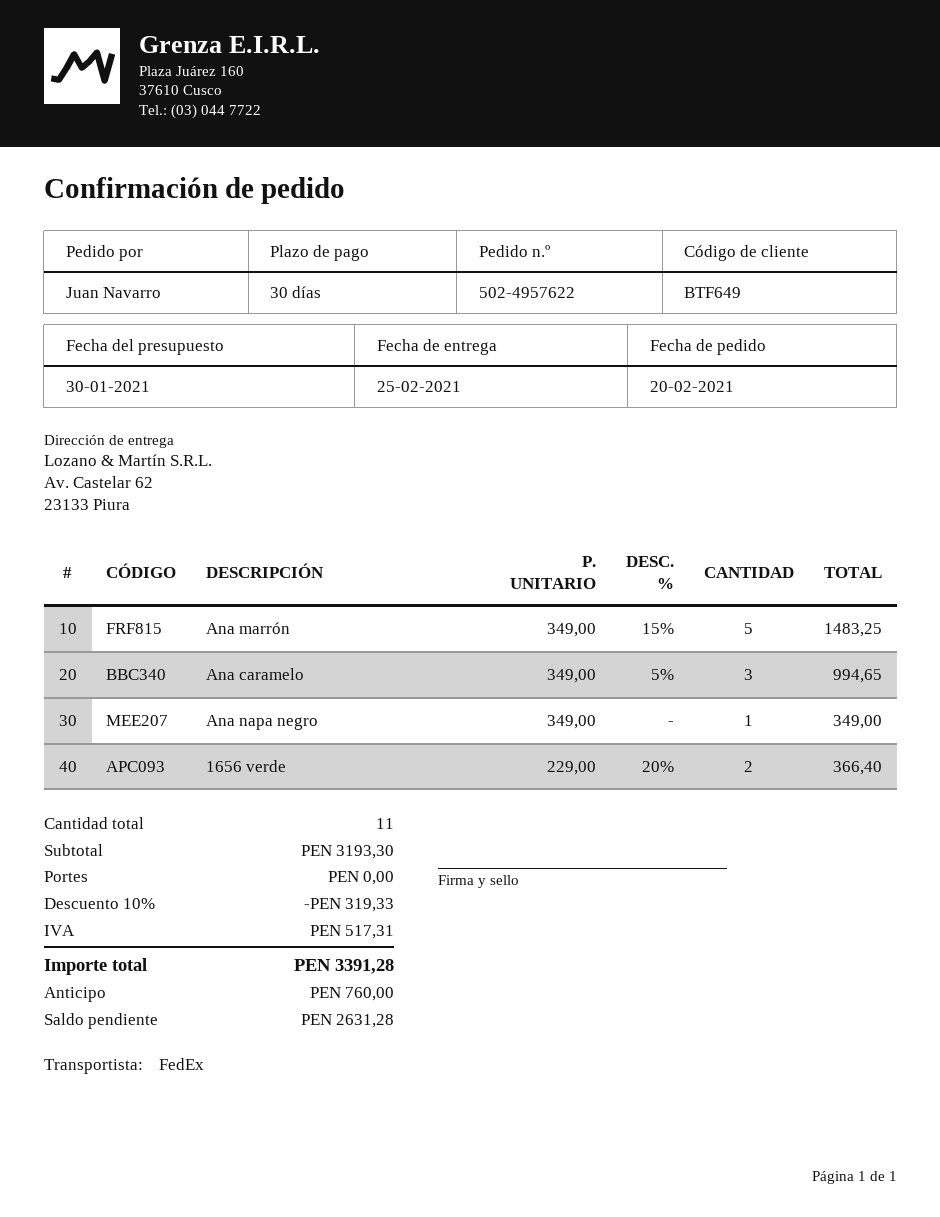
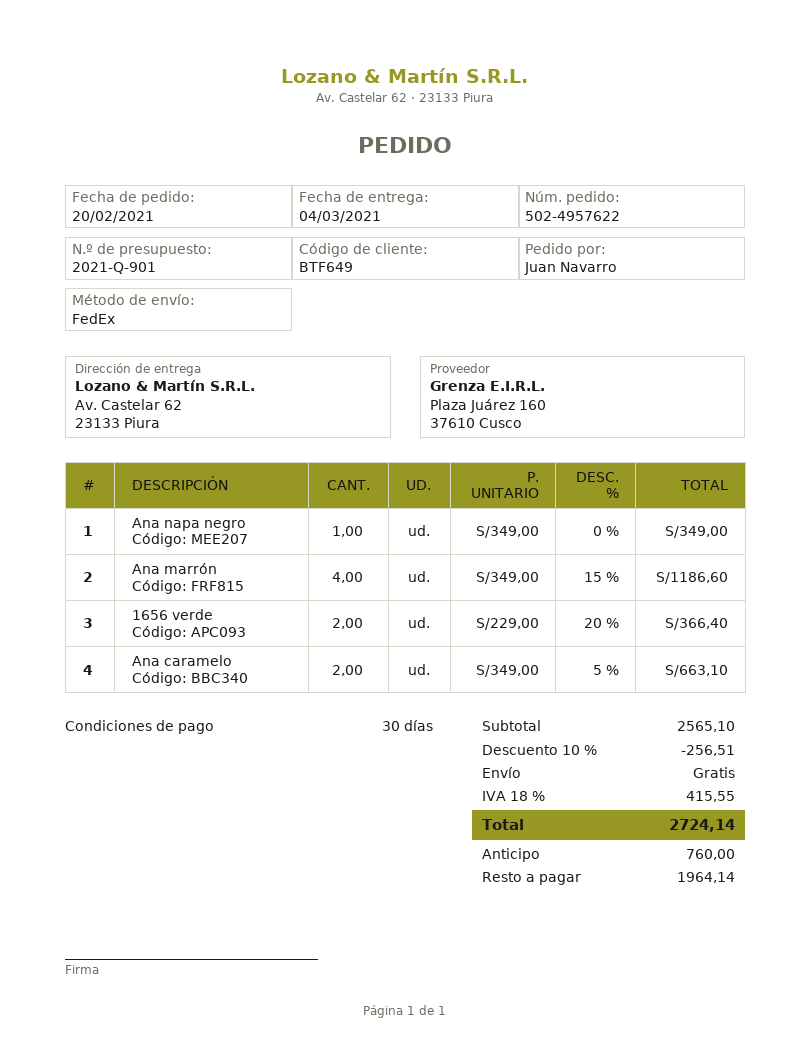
delivery date: 2021-02-25 -> 2021-03-04
Ana marrón: 5 x 349.00 - 15% = 1483.25 -> 4 x 349.00 - 15% = 1186.60
Ana caramelo: 3 x 349.00 - 5% = 994.65 -> 2 x 349.00 - 5% = 663.10
subtotal: 3193.30 -> 2565.10
discount: 10% = 319.33 -> 10% = 256.51
tax: 517.31 -> 415.55
total: 3391.28 -> 2724.14
balance: 2631.28 -> 1964.14

